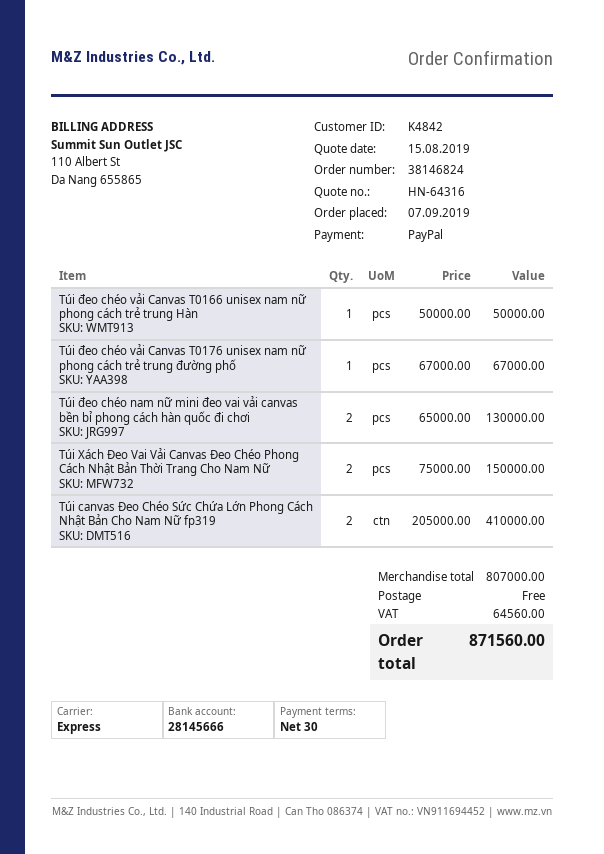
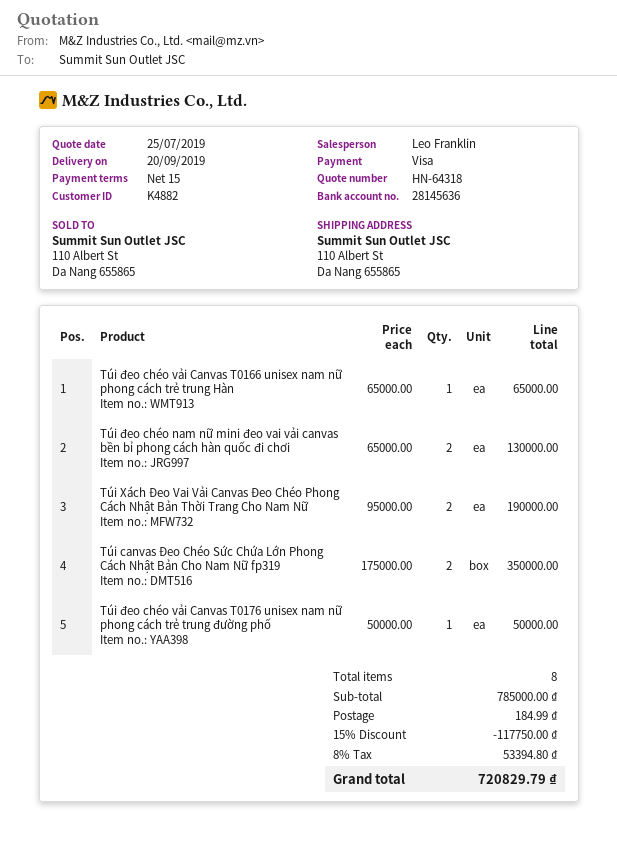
quote number: HN-64316 -> HN-64318
quote date: 2019-08-15 -> 2019-07-25
payment terms: 30 days -> 15 days
customer number: K4842 -> K4882
payment method: PayPal -> Visa
bank account: 28145666 -> 28145636
Túi đeo chéo vải Canvas T0166 unisex nam nữ phong cách trẻ trung Hàn: 1 x 50000.00 = 50000.00 -> 1 x 65000.00 = 65000.00
Túi đeo chéo vải Canvas T0176 unisex nam nữ phong cách trẻ trung đường phố: 1 x 67000.00 = 67000.00 -> 1 x 50000.00 = 50000.00
Túi Xách Đeo Vai Vải Canvas Đeo Chéo Phong Cách Nhật Bản Thời Trang Cho Nam Nữ: 2 x 75000.00 = 150000.00 -> 2 x 95000.00 = 190000.00
Túi canvas Đeo Chéo Sức Chứa Lớn Phong Cách Nhật Bản Cho Nam Nữ fp319: 2 x 205000.00 = 410000.00 -> 2 x 175000.00 = 350000.00
subtotal: 807000.00 -> 785000.00
discount: none -> 15% = 117750.00
shipping: 0.00 -> 184.99
tax: 64560.00 -> 53394.80
total: 871560.00 -> 720829.79

